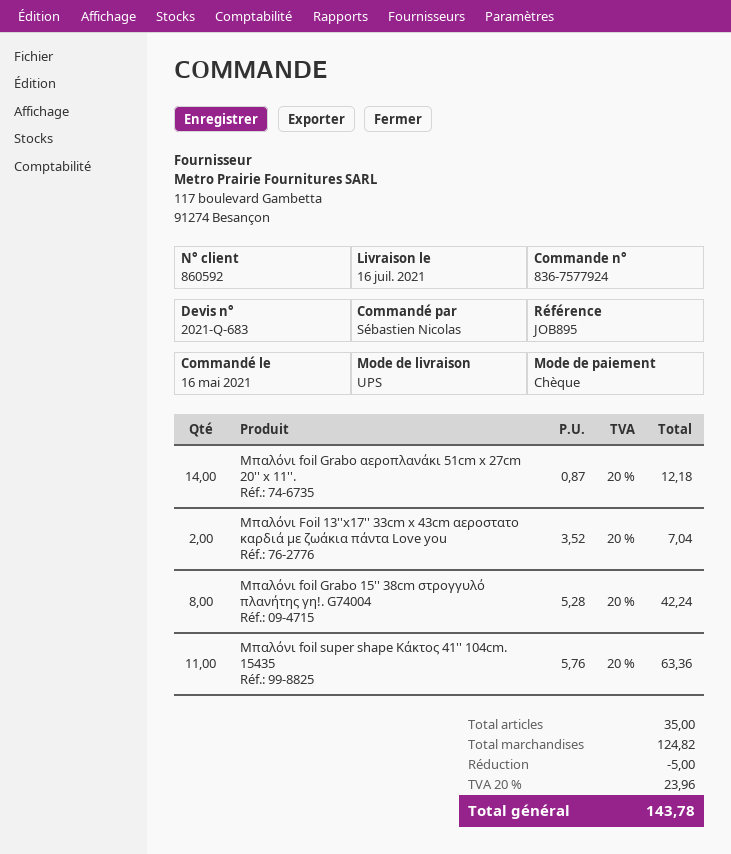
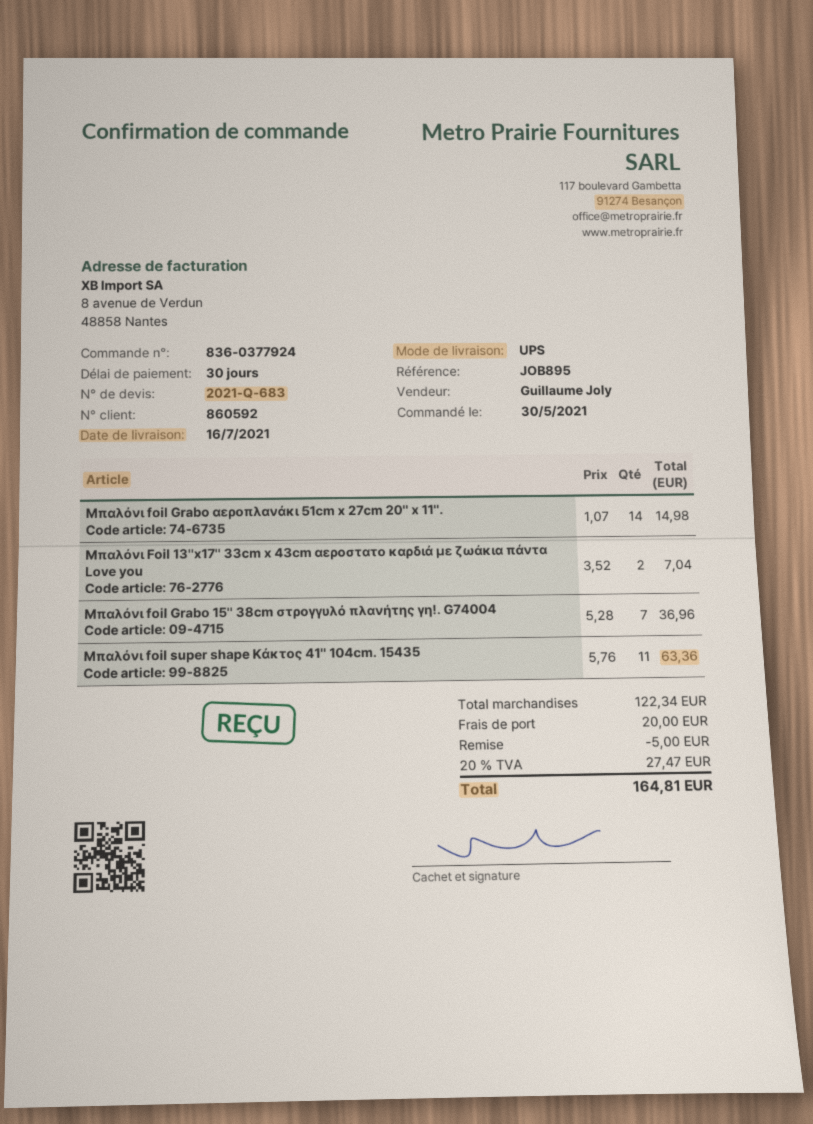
order number: 836-7577924 -> 836-0377924
order date: 2021-05-16 -> 2021-05-30
Μπαλόνι foil Grabo αεροπλανάκι 51cm x 27cm 20'' x 11''.: 14 x 0.87 = 12.18 -> 14 x 1.07 = 14.98
Μπαλόνι foil Grabo 15'' 38cm στρογγυλό πλανήτης γη!. G74004: 8 x 5.28 = 42.24 -> 7 x 5.28 = 36.96
subtotal: 124.82 -> 122.34
shipping: none -> 20.00
tax: 20% = 23.96 -> 20% = 27.47
total: 143.78 -> 164.81

